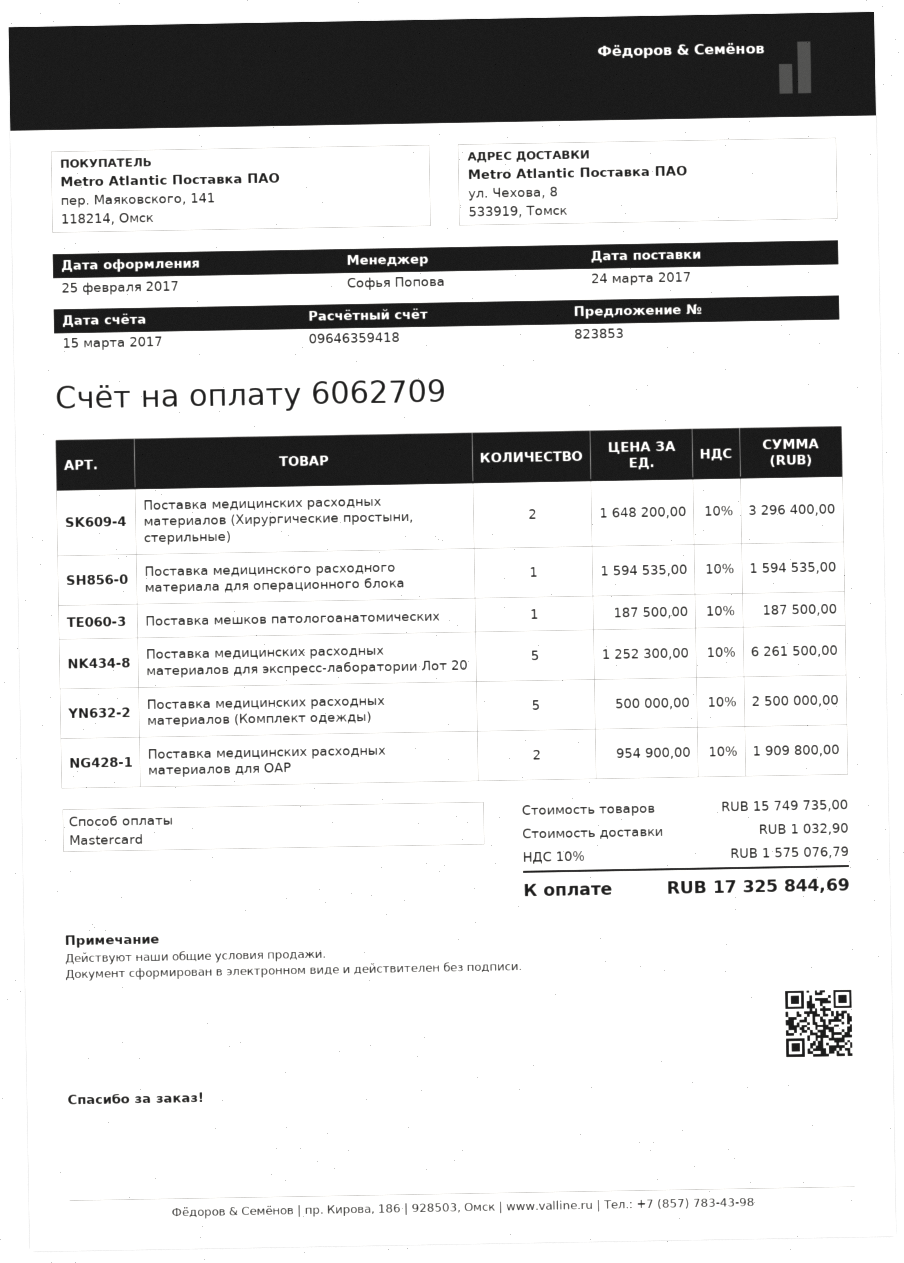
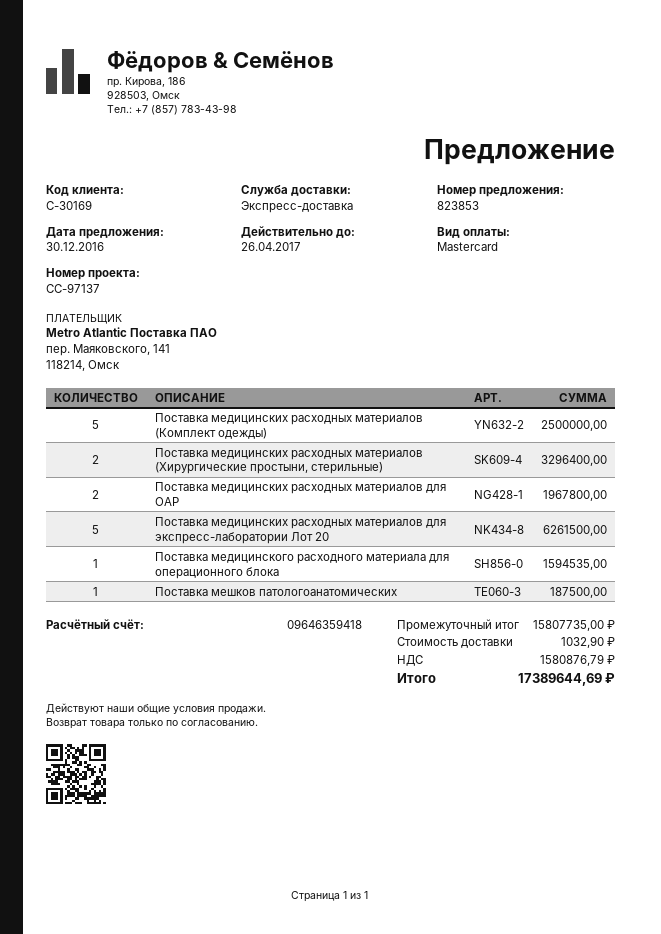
Поставка медицинских расходных материалов для ОАР: 2 for 1909800.00 -> 2 for 1967800.00
subtotal: 15749735.00 -> 15807735.00
tax: 1575076.79 -> 1580876.79
total: 17325844.69 -> 17389644.69

